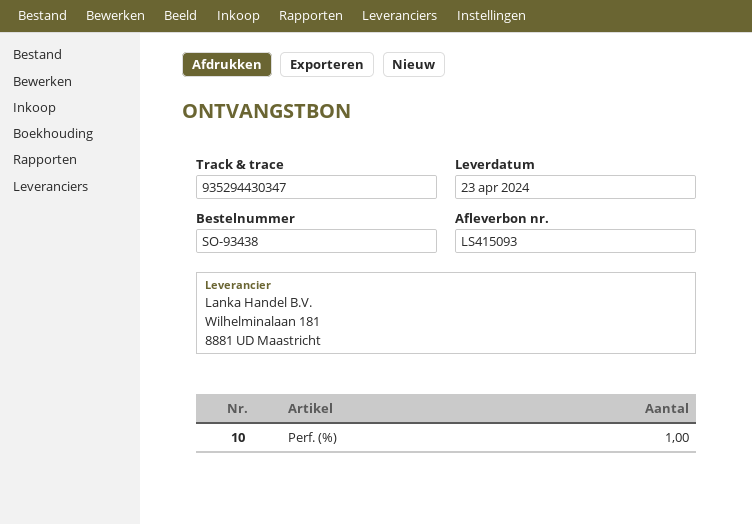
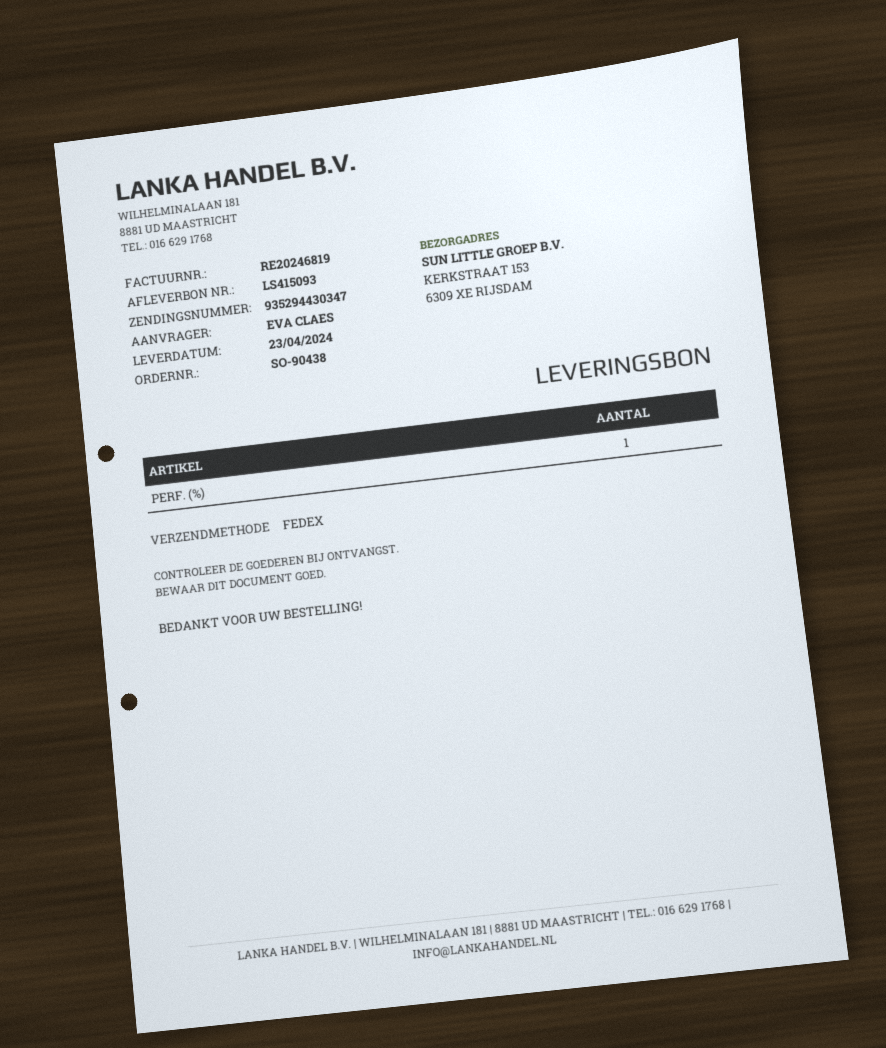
order number: SO-93438 -> SO-90438

